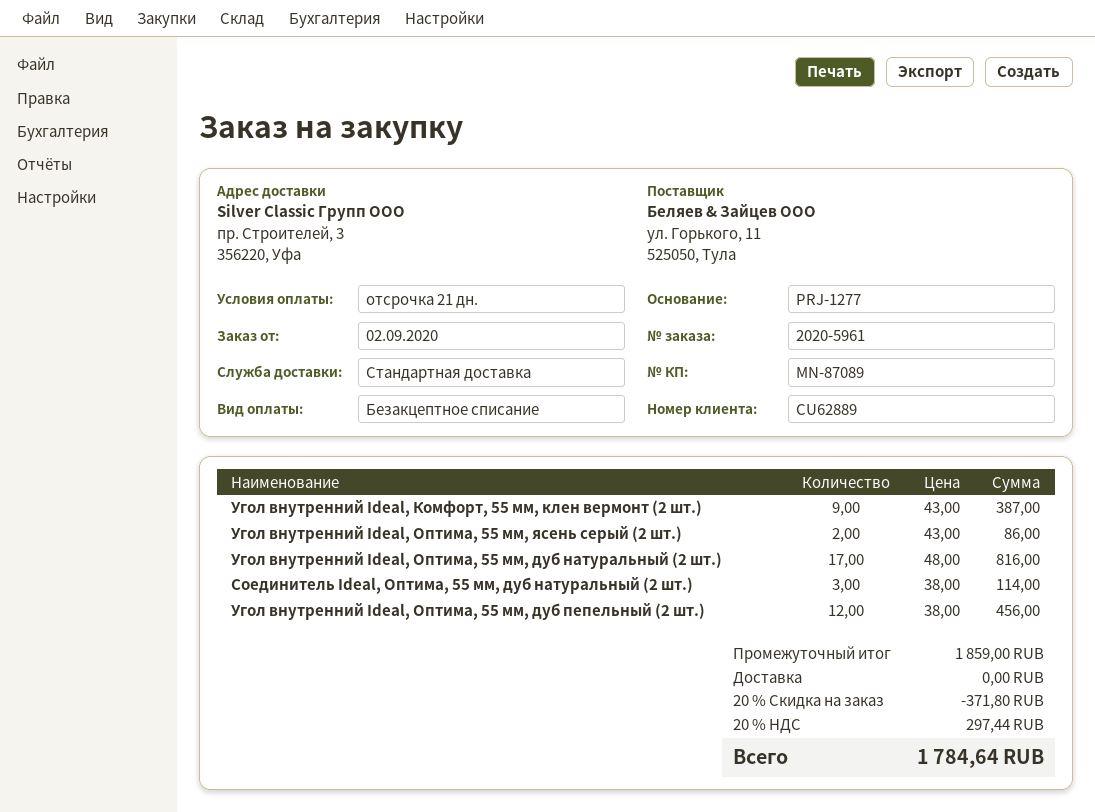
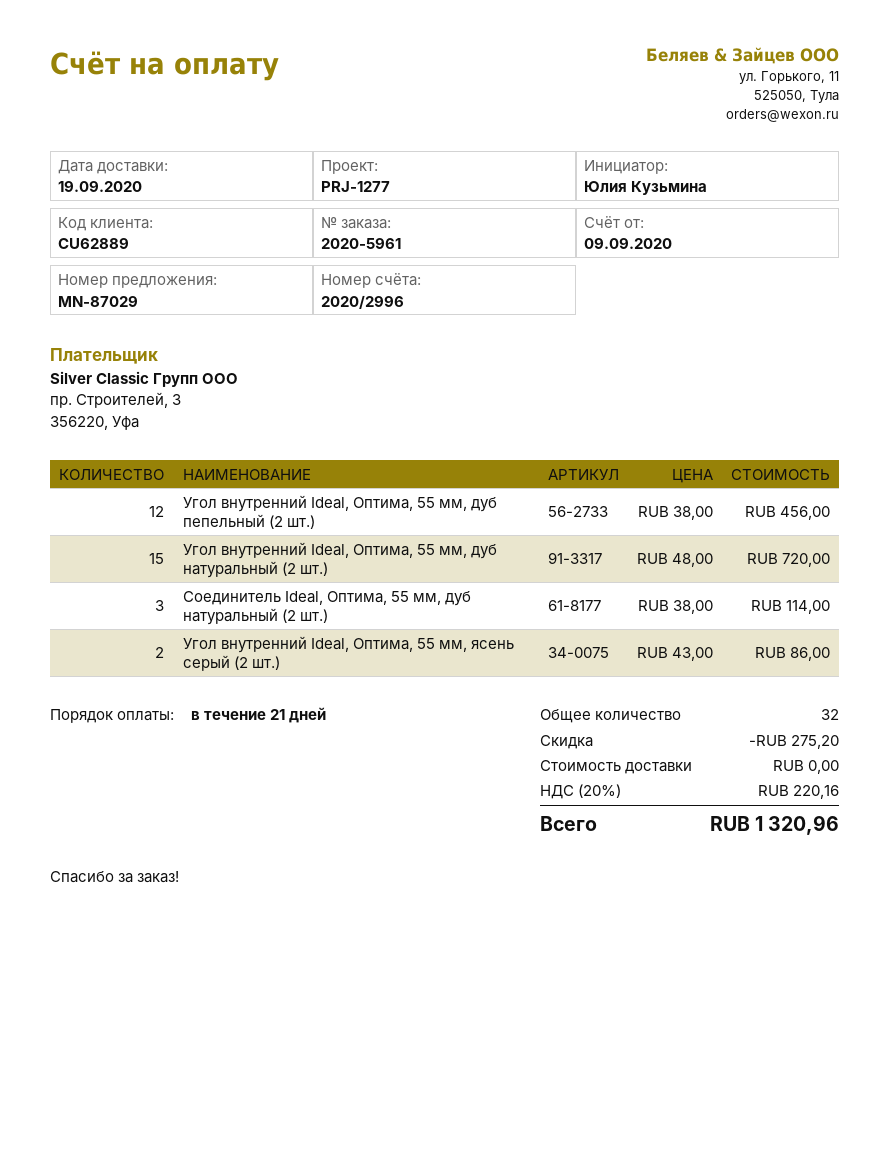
quote number: MN-87089 -> MN-87029
Угол внутренний Ideal, Комфорт, 55 мм, клен вермонт (2 шт.): 9 x 43.00 = 387.00 -> none
Угол внутренний Ideal, Оптима, 55 мм, дуб натуральный (2 шт.): 17 x 48.00 = 816.00 -> 15 x 48.00 = 720.00
discount: 371.80 -> 275.20
tax: 20% = 297.44 -> 20% = 220.16
total: 1784.64 -> 1320.96

